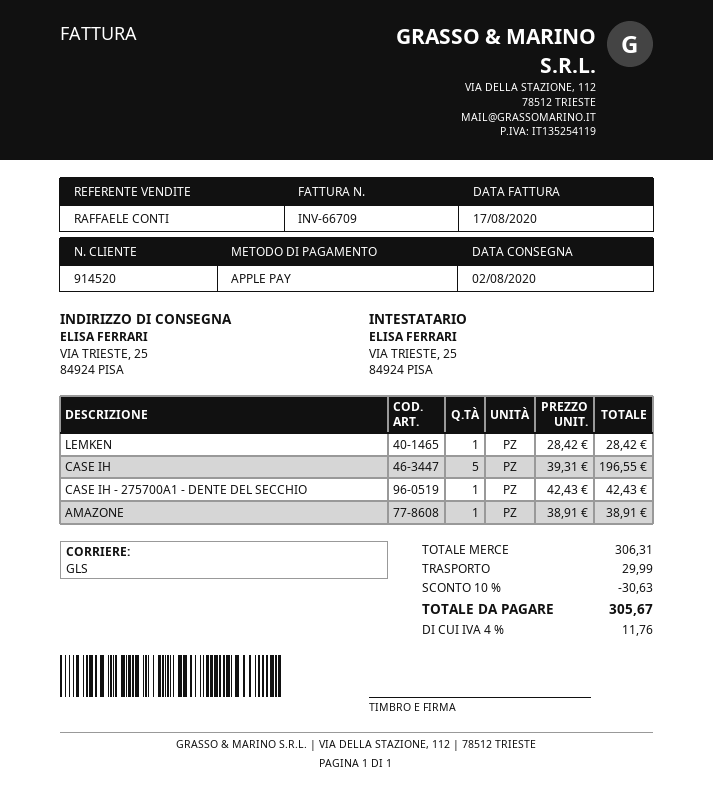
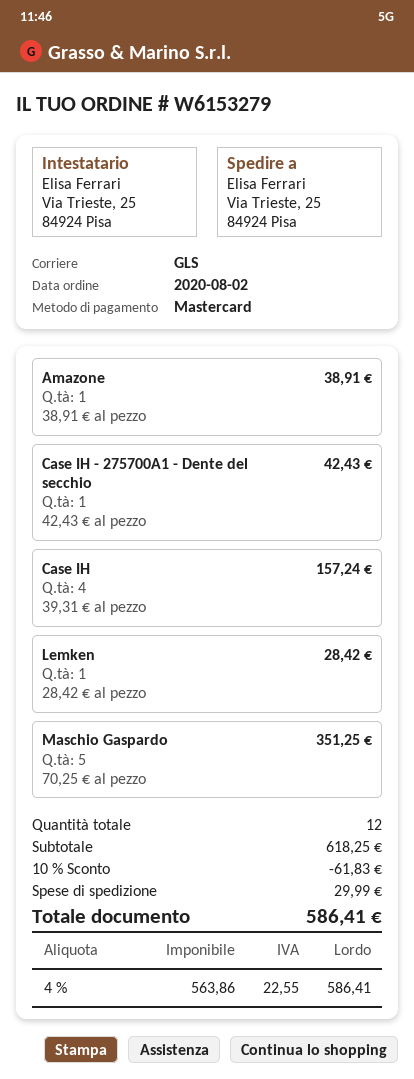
payment method: Apple Pay -> Mastercard
CASE IH: 5 x 39.31 = 196.55 -> 4 x 39.31 = 157.24
Maschio Gaspardo: none -> 5 x 70.25 = 351.25
subtotal: 306.31 -> 618.25
discount: 10% = 30.63 -> 10% = 61.83
tax: 4% = 11.76 -> 4% = 22.55
total: 305.67 -> 586.41

